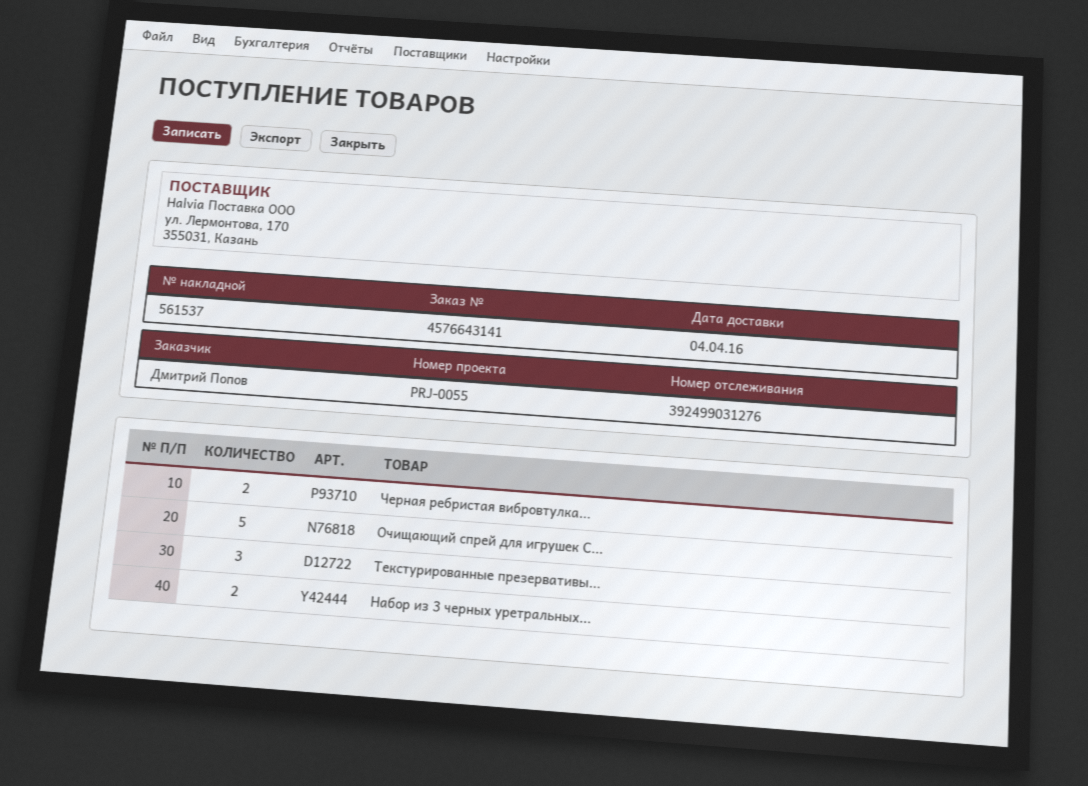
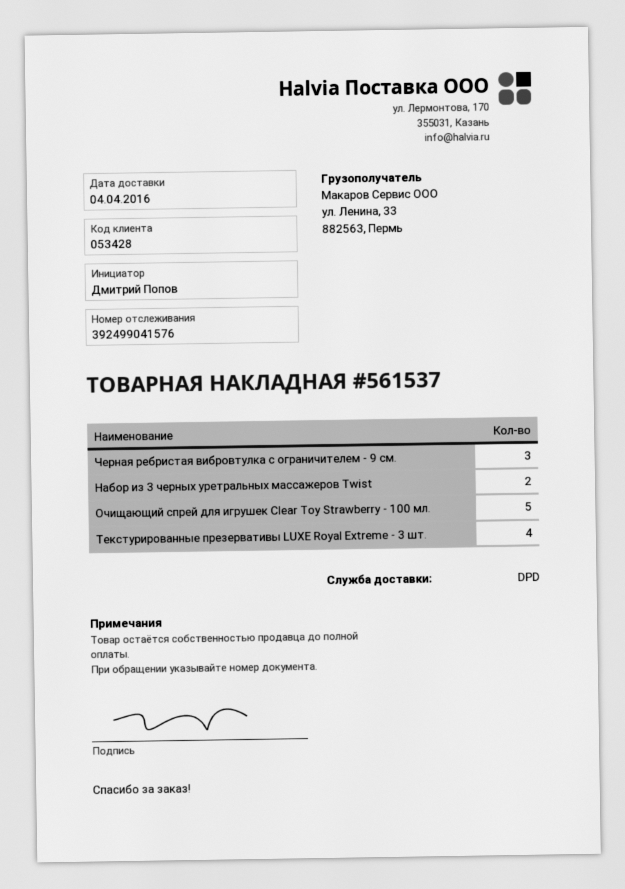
tracking number: 392499031276 -> 392499041576
Черная ребристая вибровтулка...: 2 -> 3
Текстурированные презервативы...: 3 -> 4

